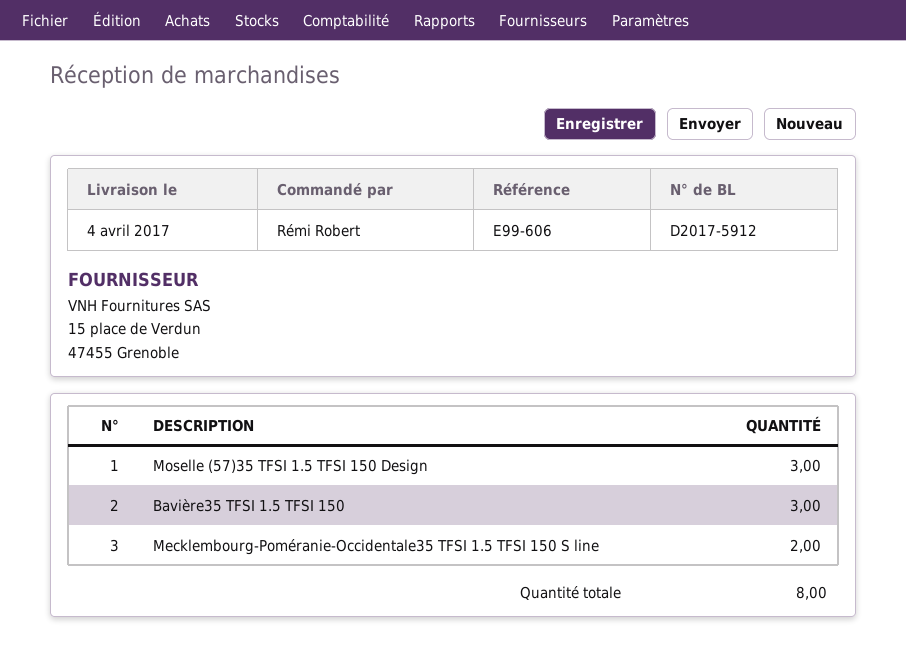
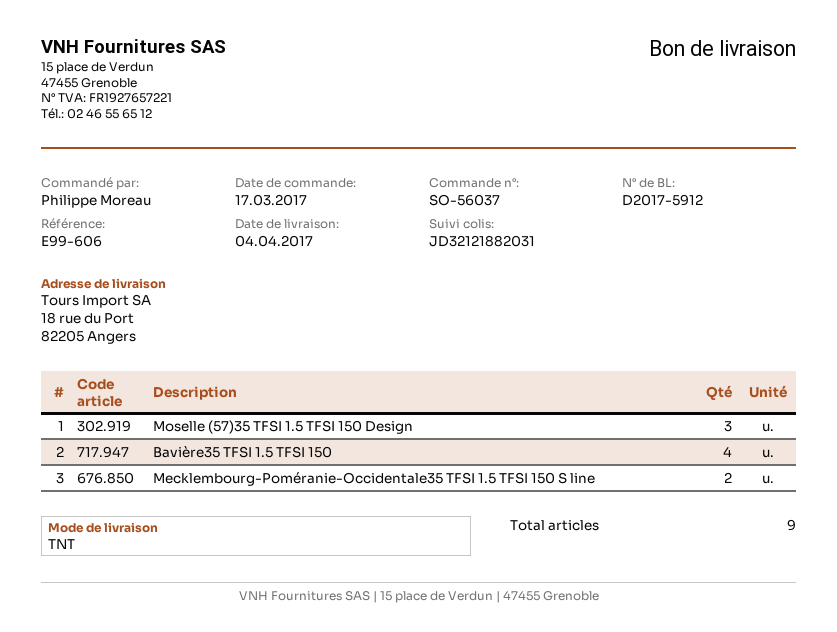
ordered by: Rémi Robert -> Philippe Moreau
Bavière35 TFSI 1.5 TFSI 150: 3 -> 4
total quantity: 8 -> 9

